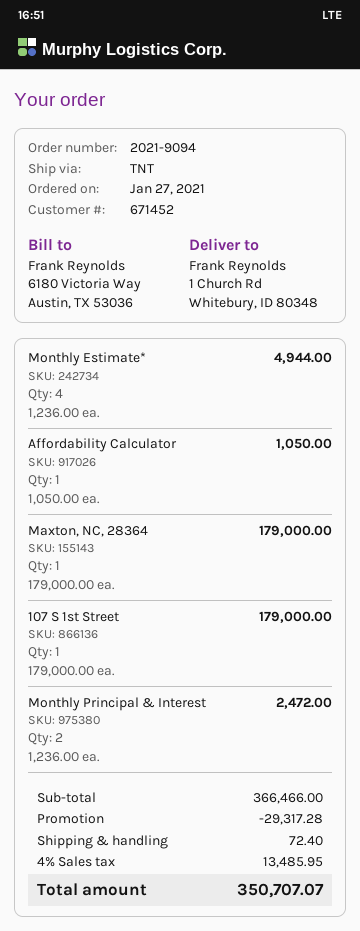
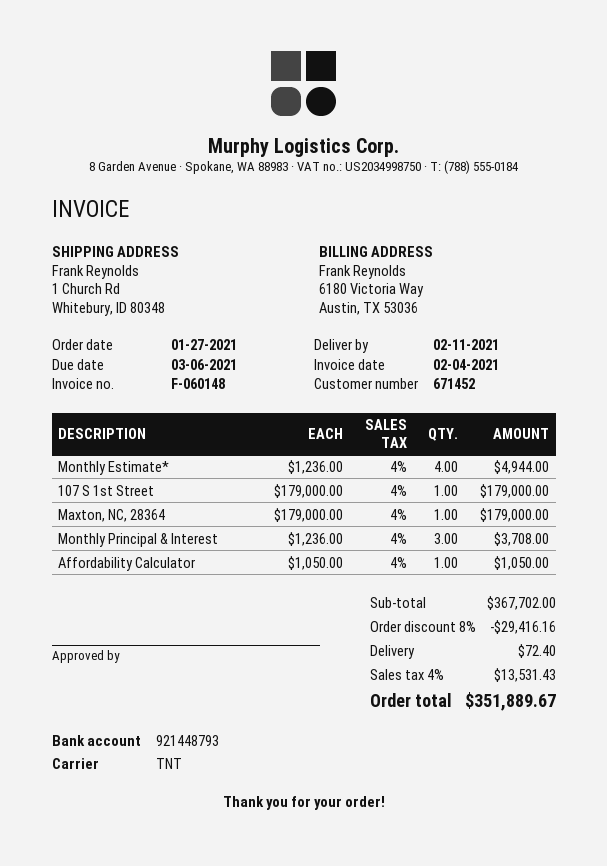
Monthly Principal & Interest: 2 x 1236.00 = 2472.00 -> 3 x 1236.00 = 3708.00
subtotal: 366466.00 -> 367702.00
discount: 29317.28 -> 29416.16
tax: 4% = 13485.95 -> 4% = 13531.43
total: 350707.07 -> 351889.67

